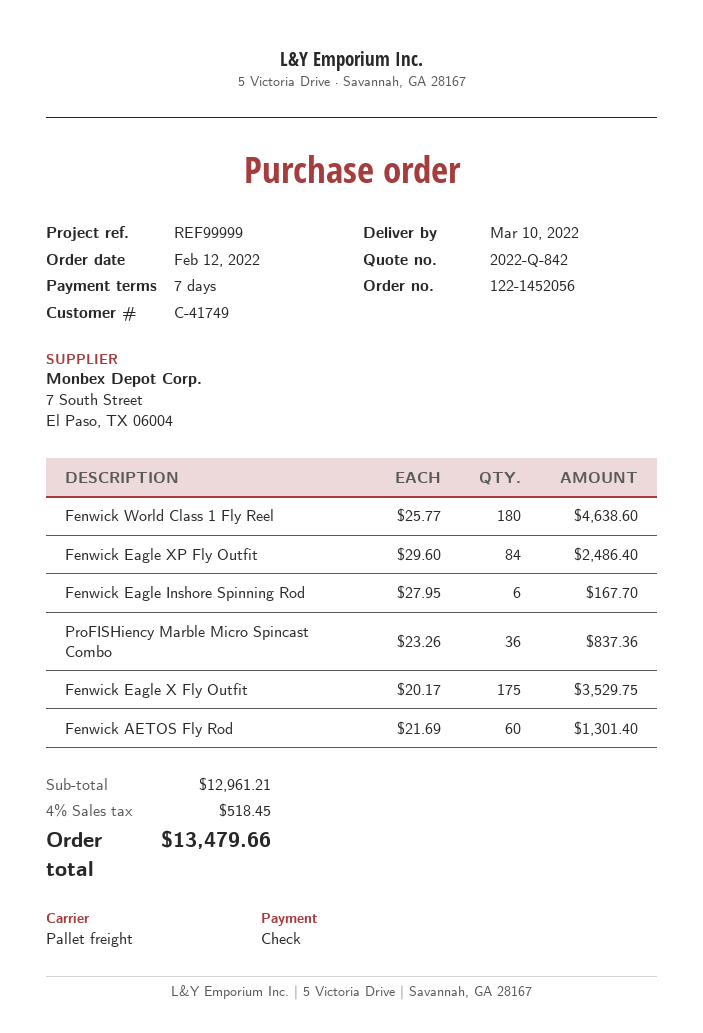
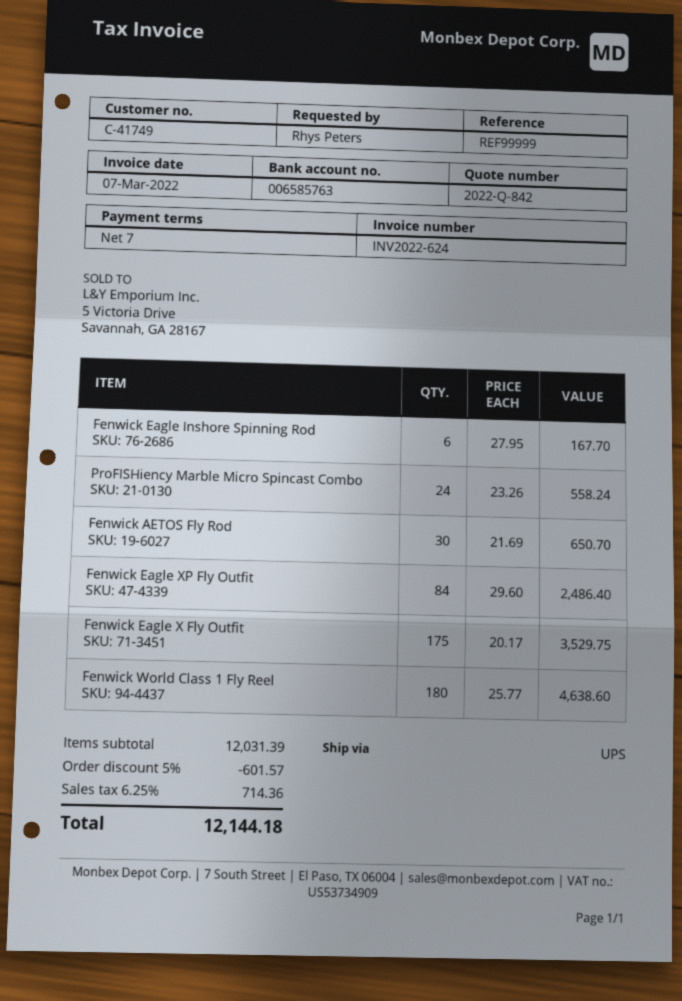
shipping method: pallet freight -> UPS
ProFISHiency Marble Micro Spincast Combo: 36 x 23.26 = 837.36 -> 24 x 23.26 = 558.24
Fenwick AETOS Fly Rod: 60 x 21.69 = 1301.40 -> 30 x 21.69 = 650.70
subtotal: 12961.21 -> 12031.39
discount: none -> 5% = 601.57
tax: 4% = 518.45 -> 6.25% = 714.36
total: 13479.66 -> 12144.18

